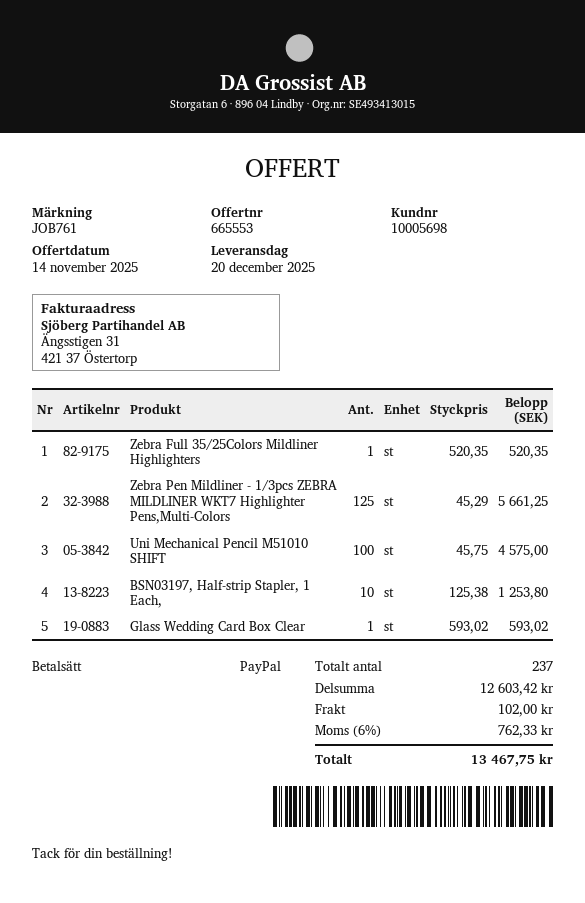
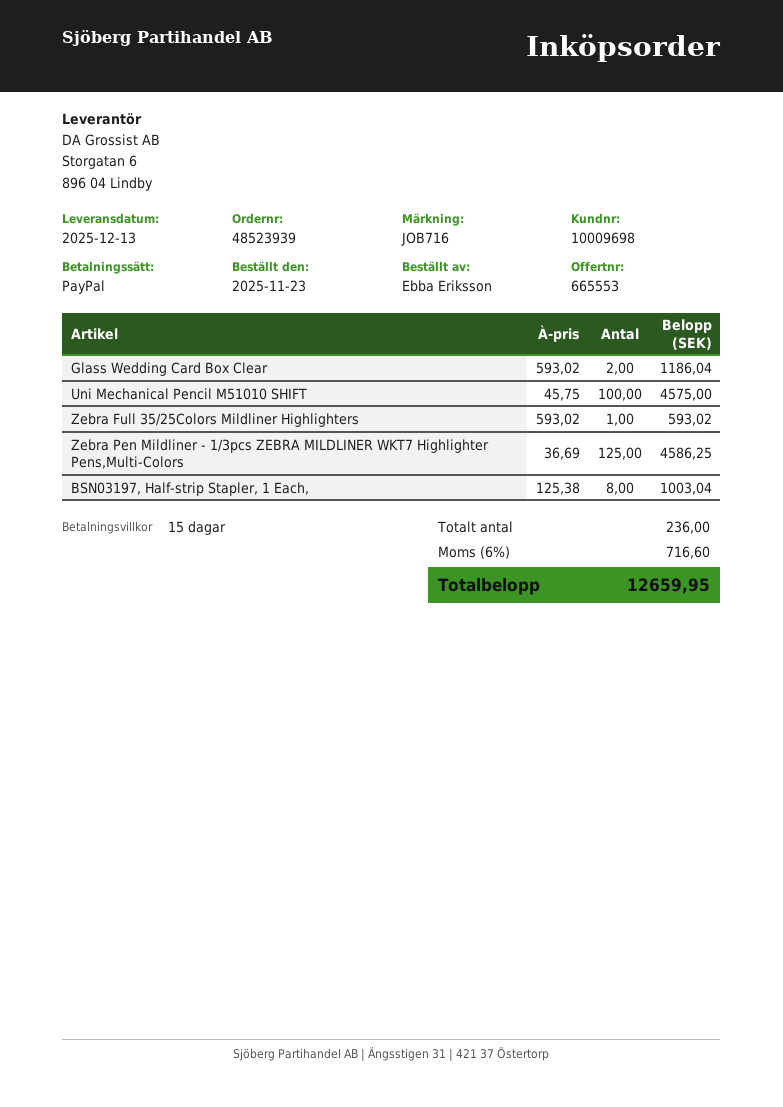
delivery date: 2025-12-20 -> 2025-12-13
customer number: 10005698 -> 10009698
reference: JOB761 -> JOB716
Zebra Full 35/25Colors Mildliner Highlighters: 1 x 520.35 = 520.35 -> 1 x 593.02 = 593.02
Zebra Pen Mildliner - 1/3pcs ZEBRA MILDLINER WKT7 Highlighter Pens,Multi-Colors: 125 x 45.29 = 5661.25 -> 125 x 36.69 = 4586.25
BSN03197, Half-strip Stapler, 1 Each,: 10 x 125.38 = 1253.80 -> 8 x 125.38 = 1003.04
Glass Wedding Card Box Clear: 1 x 593.02 = 593.02 -> 2 x 593.02 = 1186.04
total quantity: 237 -> 236
shipping: 102.00 -> none
tax: 6% = 762.33 -> 6% = 716.60
total: 13467.75 -> 12659.95

